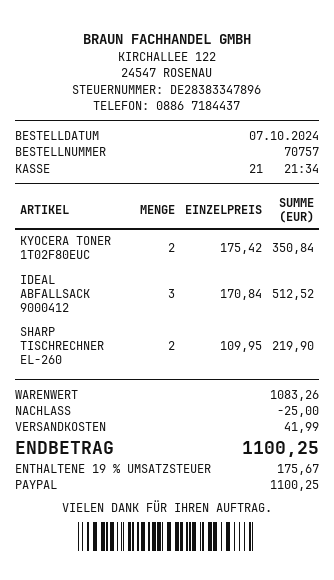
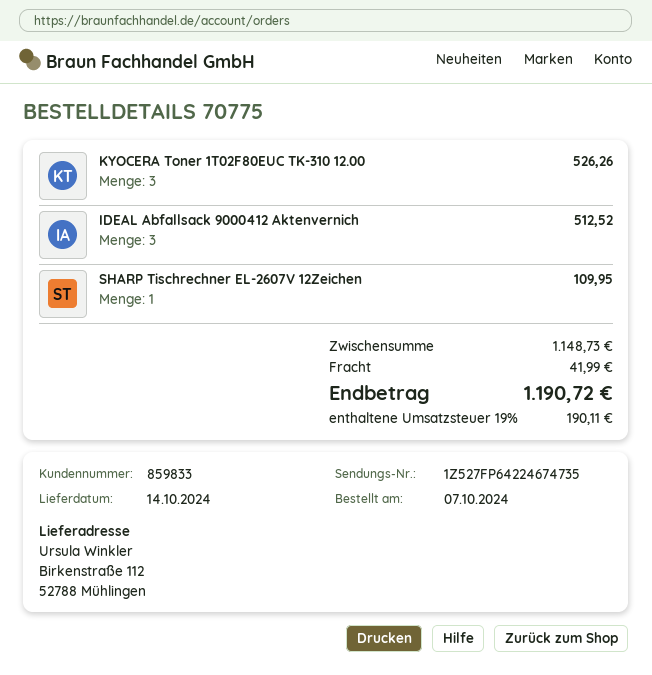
order number: 70757 -> 70775
KYOCERA TONER 1T02F80EUC: 2 for 350.84 -> 3 for 526.26
SHARP TISCHRECHNER EL-260: 2 for 219.90 -> 1 for 109.95
subtotal: 1083.26 -> 1148.73
discount: 25.00 -> none
tax: 19% = 175.67 -> 19% = 190.11
total: 1100.25 -> 1190.72

